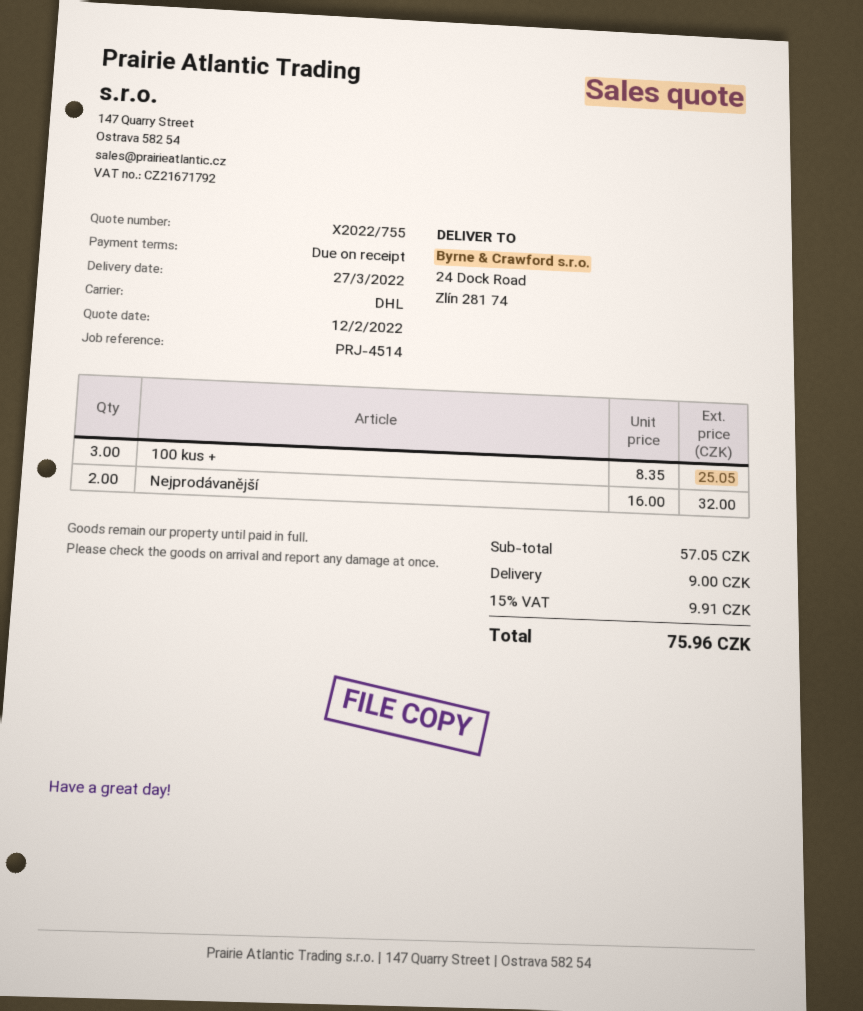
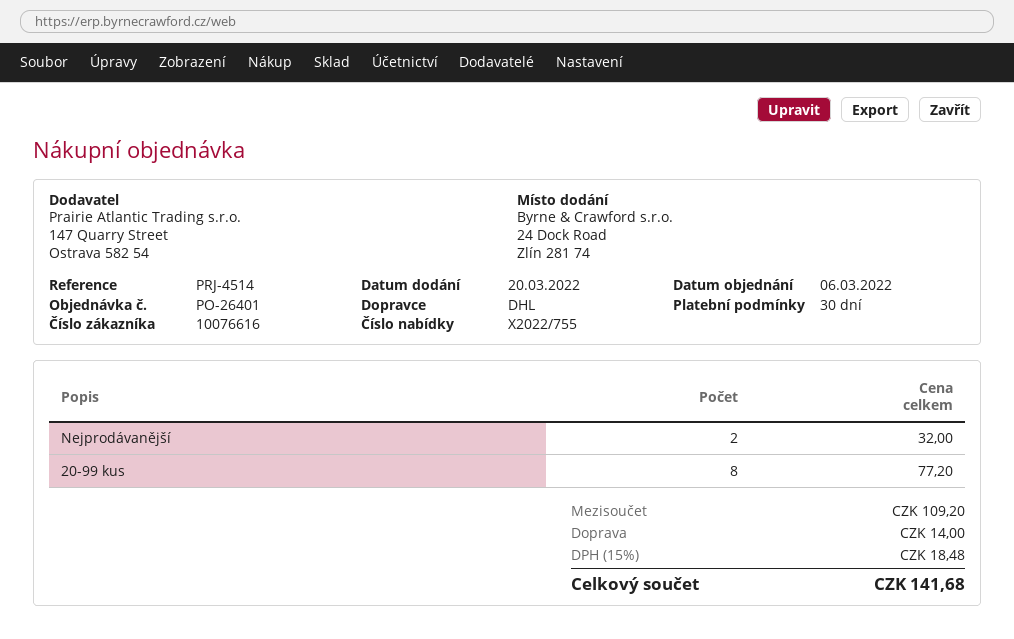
delivery date: 2022-03-27 -> 2022-03-20
payment terms: on receipt -> 30 days
100 kus +: 3 for 25.05 -> none
20-99 kus: none -> 8 for 77.20
subtotal: 57.05 -> 109.20
shipping: 9.00 -> 14.00
tax: 15% = 9.91 -> 15% = 18.48
total: 75.96 -> 141.68

